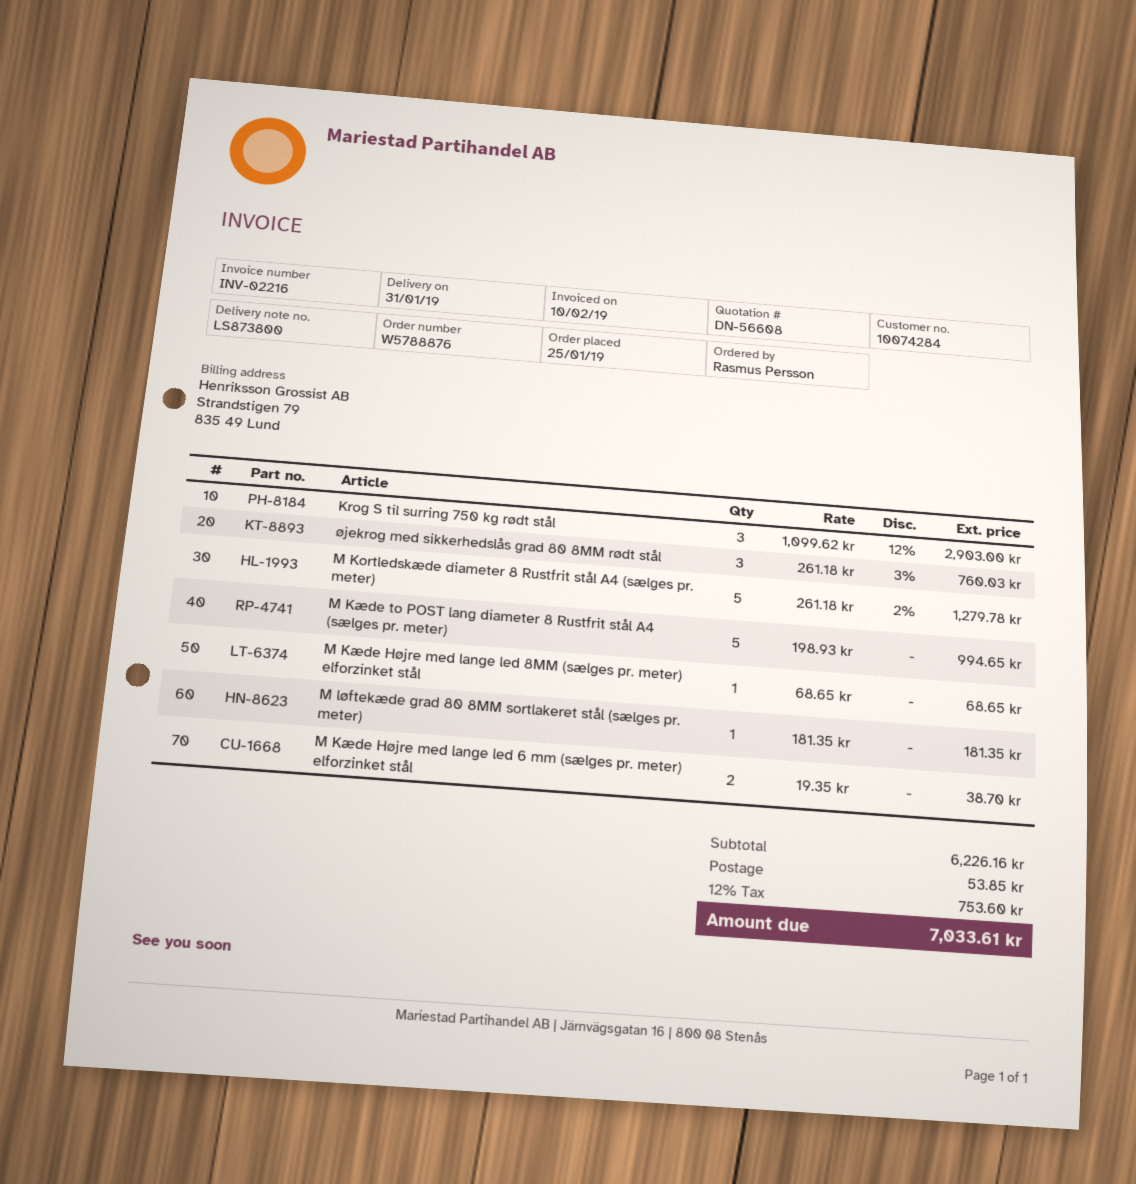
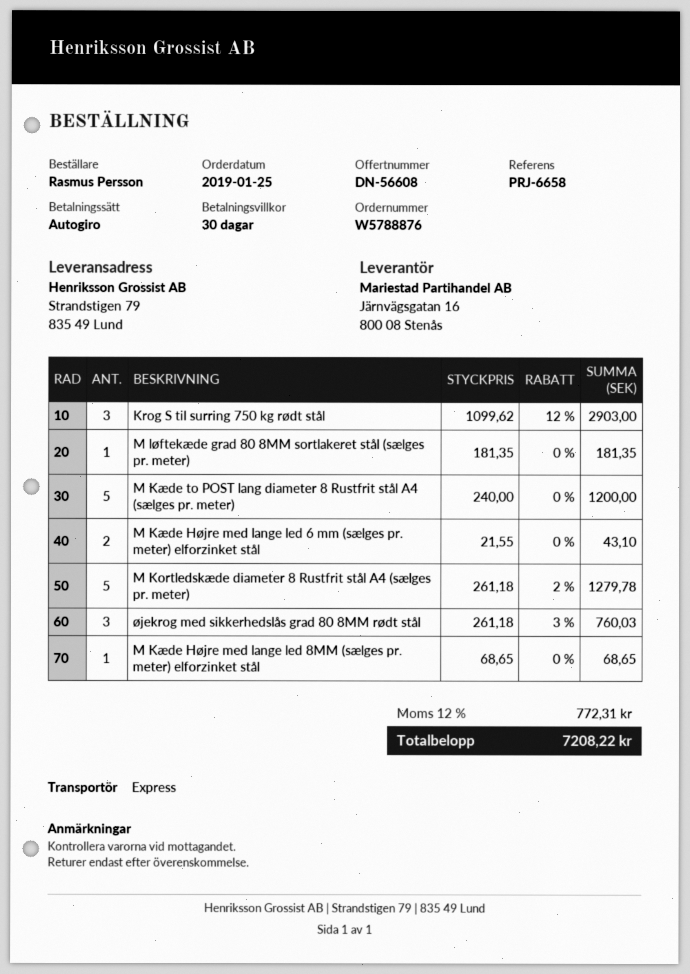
M Kæde to POST lang diameter 8 Rustfrit stål A4 (sælges pr. meter): 5 x 198.93 = 994.65 -> 5 x 240.00 = 1200.00
M Kæde Højre med lange led 6 mm (sælges pr. meter) elforzinket stål: 2 x 19.35 = 38.70 -> 2 x 21.55 = 43.10
shipping: 53.85 -> none
tax: 12% = 753.60 -> 12% = 772.31
total: 7033.61 -> 7208.22

